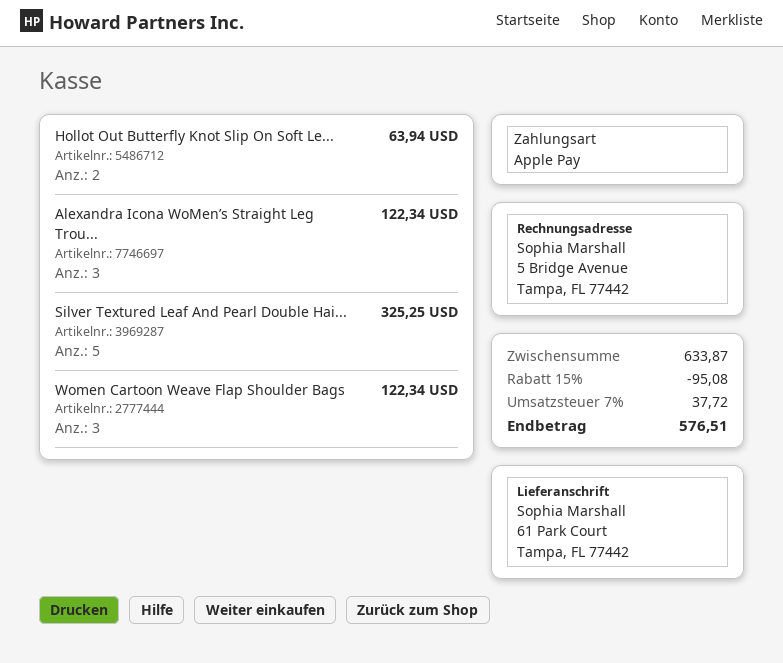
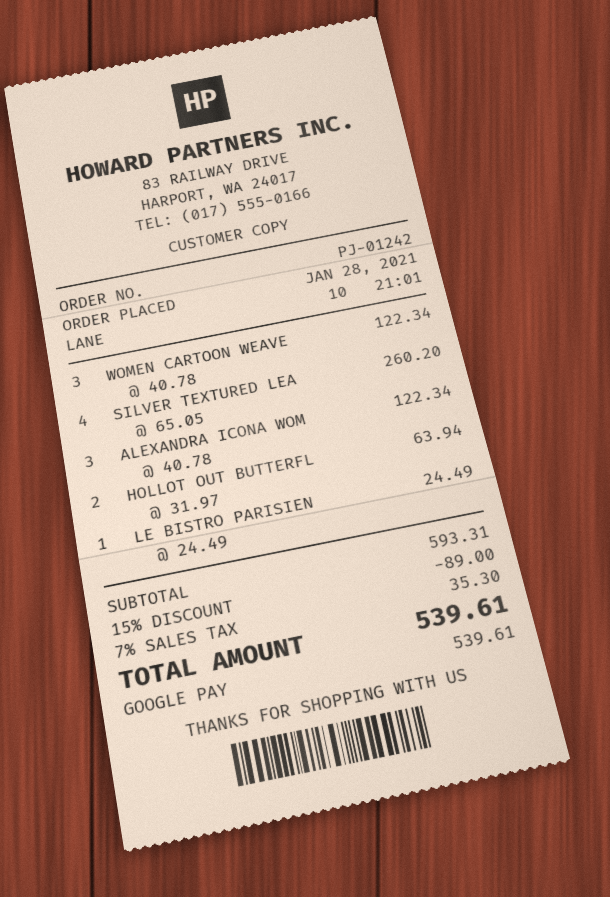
payment method: Apple Pay -> Google Pay
Silver Textured Leaf And Pearl Double Hai...: 5 for 325.25 -> 4 for 260.20
LE BISTRO PARISIEN: none -> 1 for 24.49
subtotal: 633.87 -> 593.31
discount: 15% = 95.08 -> 15% = 89.00
tax: 7% = 37.72 -> 7% = 35.30
total: 576.51 -> 539.61

